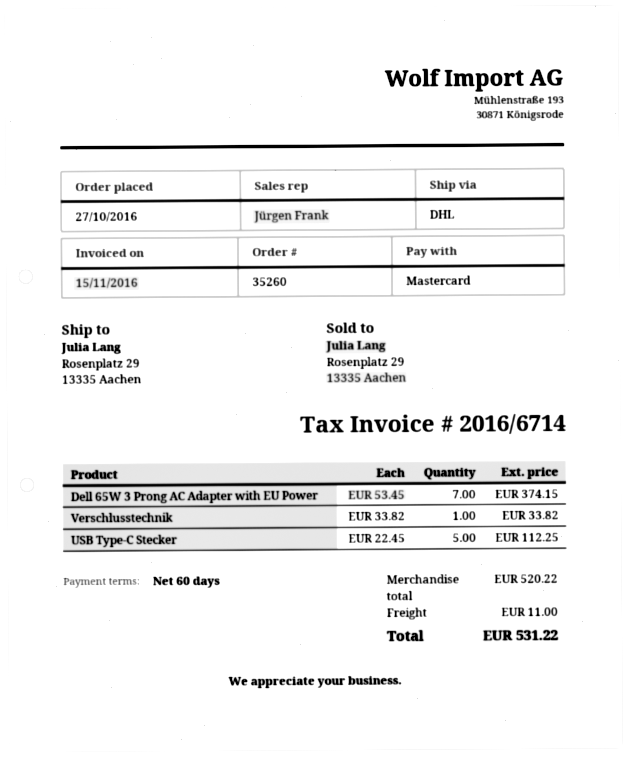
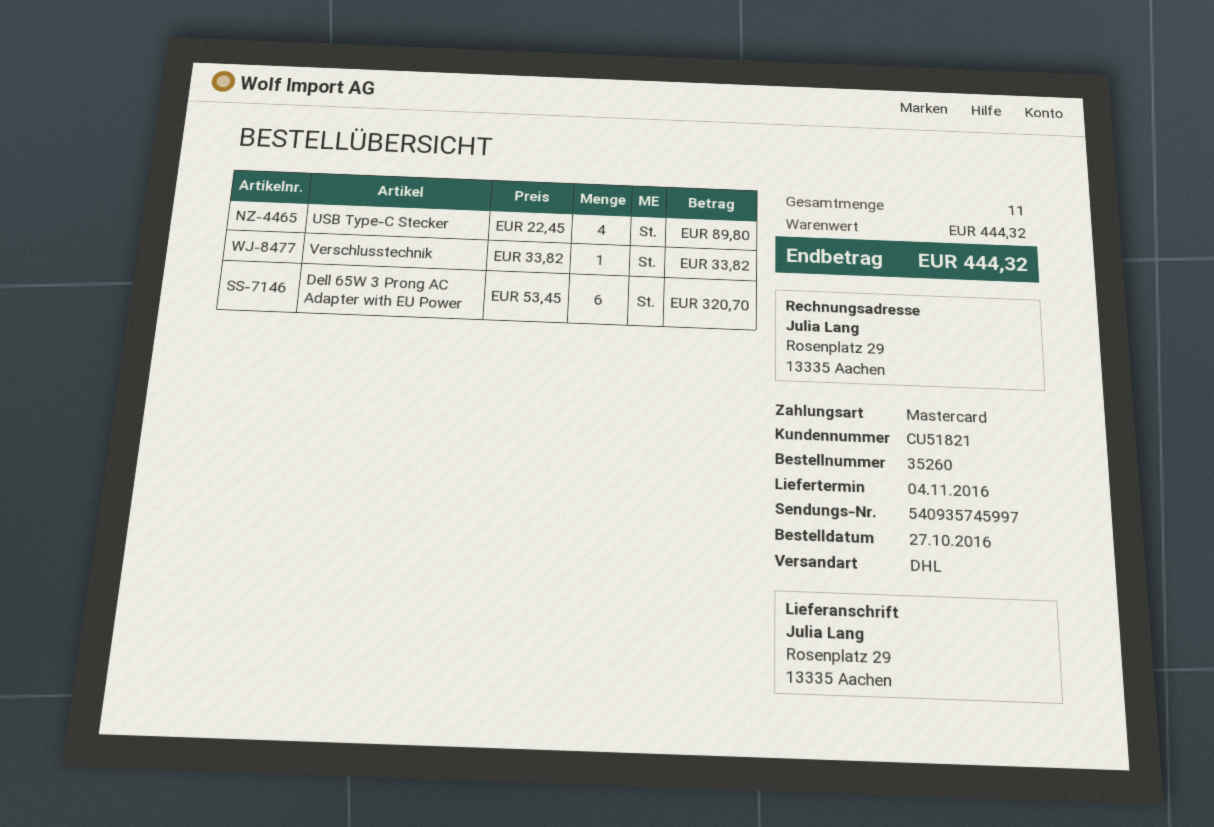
Dell 65W 3 Prong AC Adapter with EU Power: 7 x 53.45 = 374.15 -> 6 x 53.45 = 320.70
USB Type-C Stecker: 5 x 22.45 = 112.25 -> 4 x 22.45 = 89.80
subtotal: 520.22 -> 444.32
shipping: 11.00 -> none
total: 531.22 -> 444.32

